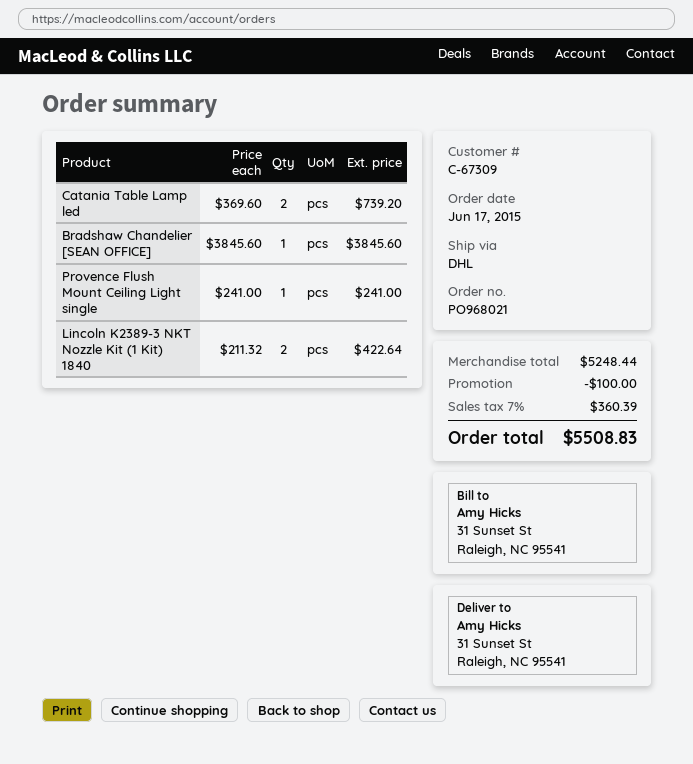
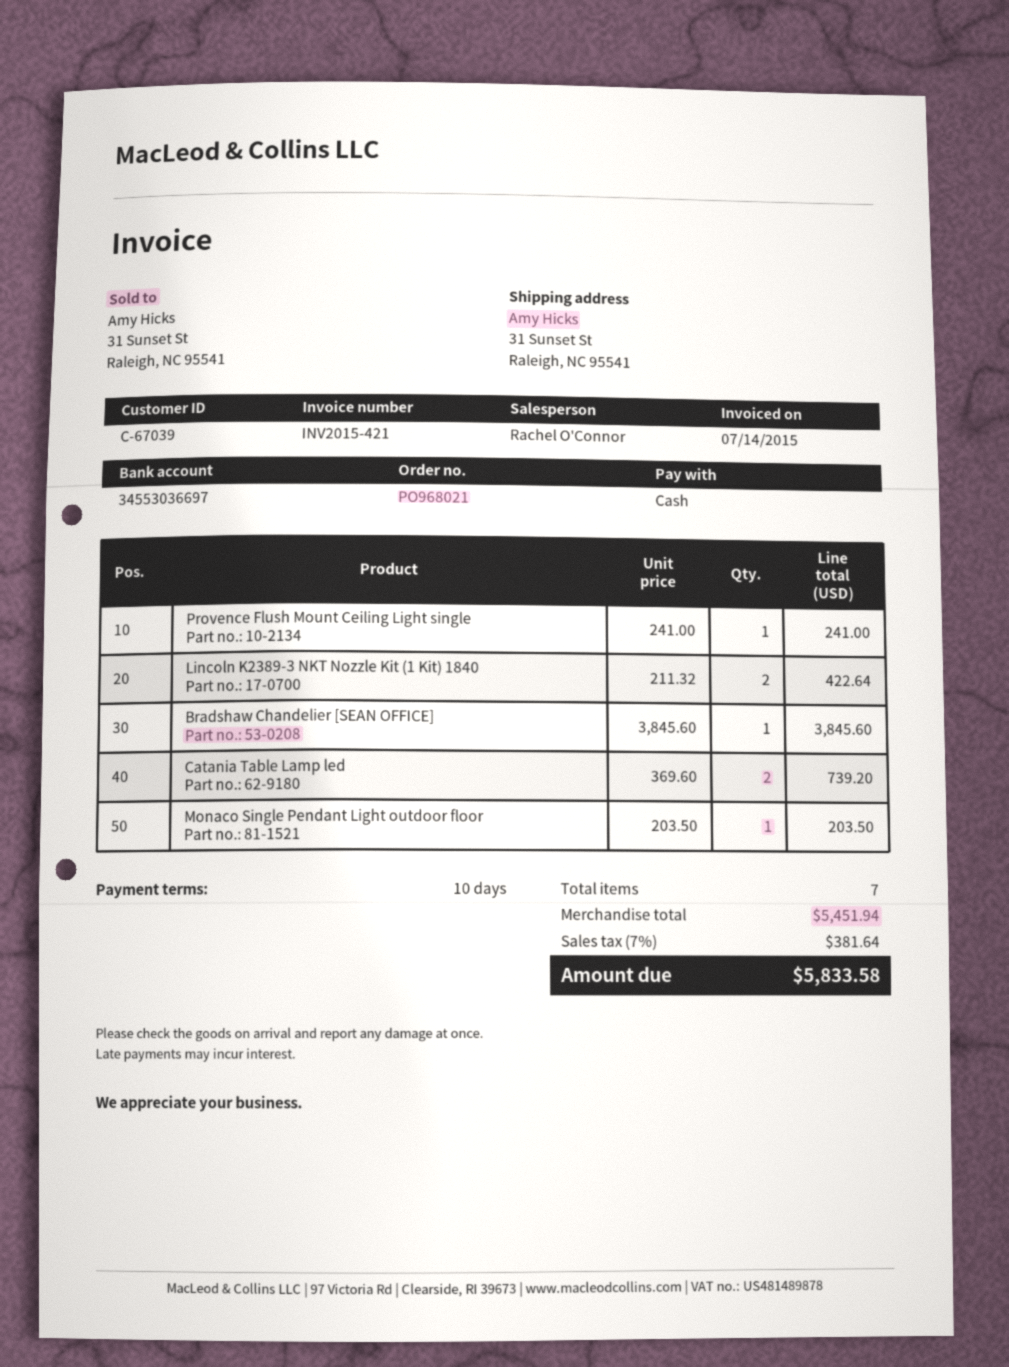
customer number: C-67309 -> C-67039
Monaco Single Pendant Light outdoor floor: none -> 1 x 203.50 = 203.50
subtotal: 5248.44 -> 5451.94
discount: 100.00 -> none
tax: 7% = 360.39 -> 7% = 381.64
total: 5508.83 -> 5833.58

